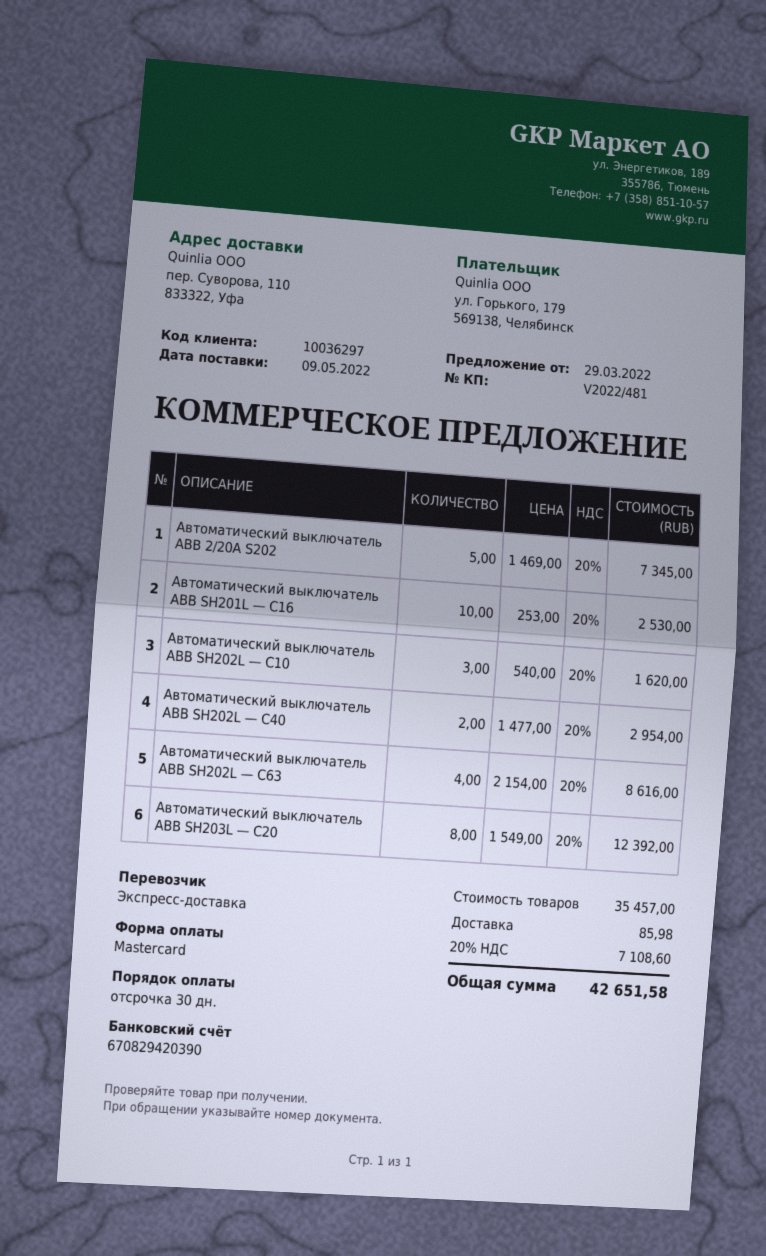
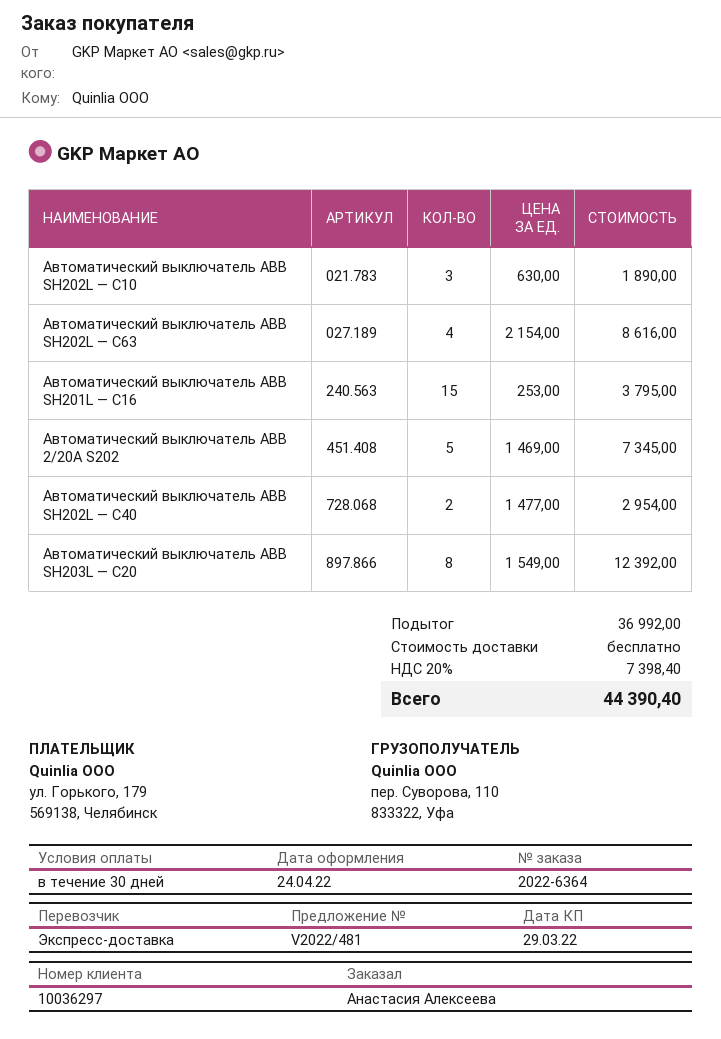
Автоматический выключатель АВВ SH201L — C16: 10 x 253.00 = 2530.00 -> 15 x 253.00 = 3795.00
Автоматический выключатель АВВ SH202L — C10: 3 x 540.00 = 1620.00 -> 3 x 630.00 = 1890.00
subtotal: 35457.00 -> 36992.00
shipping: 85.98 -> 0.00
tax: 20% = 7108.60 -> 20% = 7398.40
total: 42651.58 -> 44390.40

